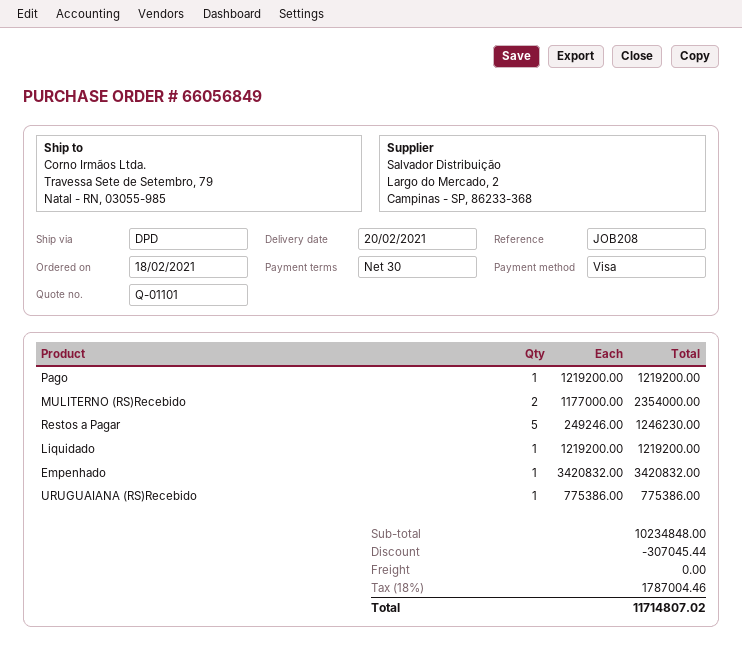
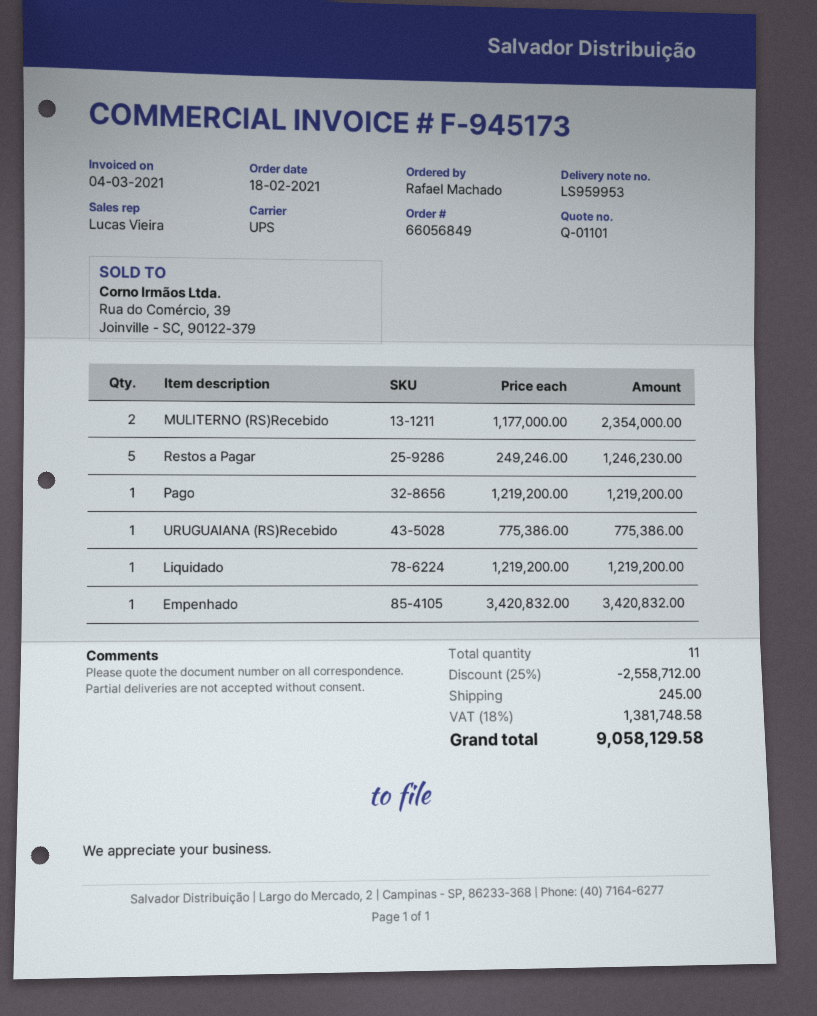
shipping method: DPD -> UPS
discount: 307045.44 -> 2558712.00
shipping: 0.00 -> 245.00
tax: 18% = 1787004.46 -> 18% = 1381748.58
total: 11714807.02 -> 9058129.58

